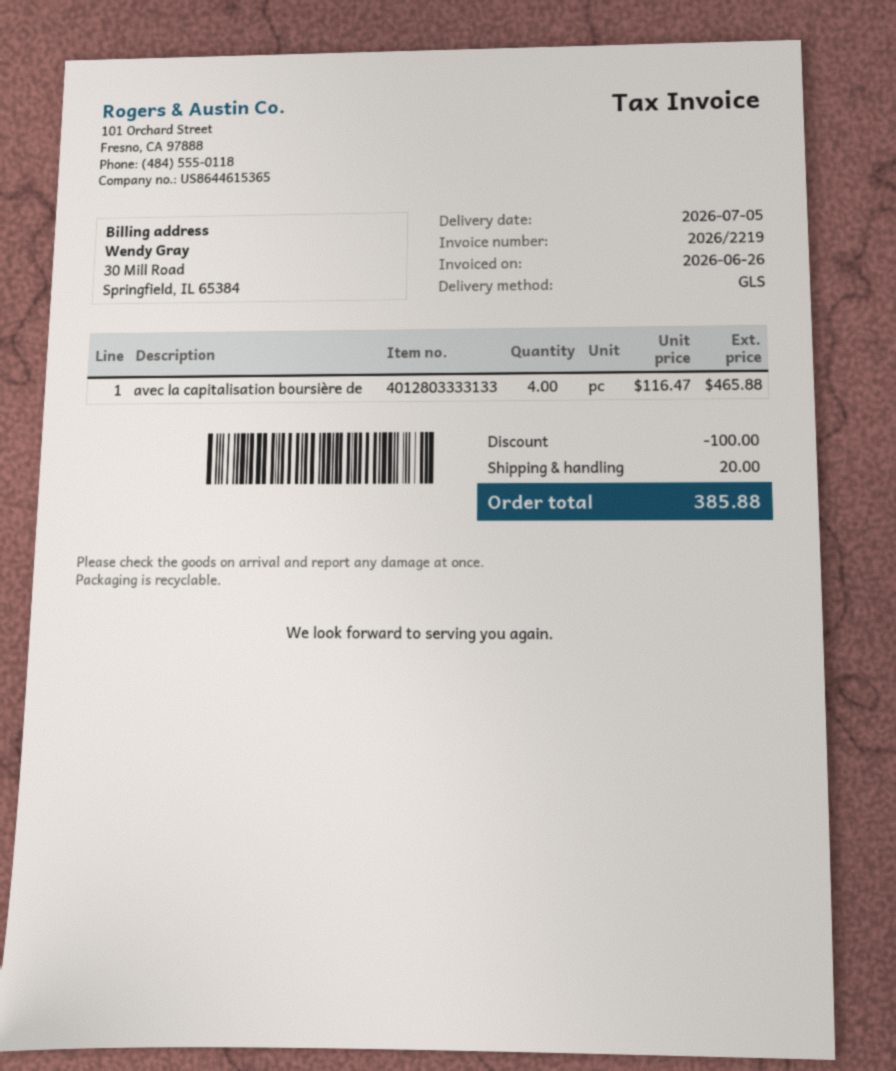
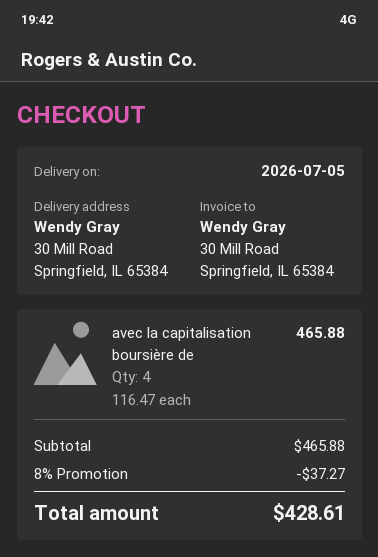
discount: 100.00 -> 37.27
shipping: 20.00 -> none
total: 385.88 -> 428.61

